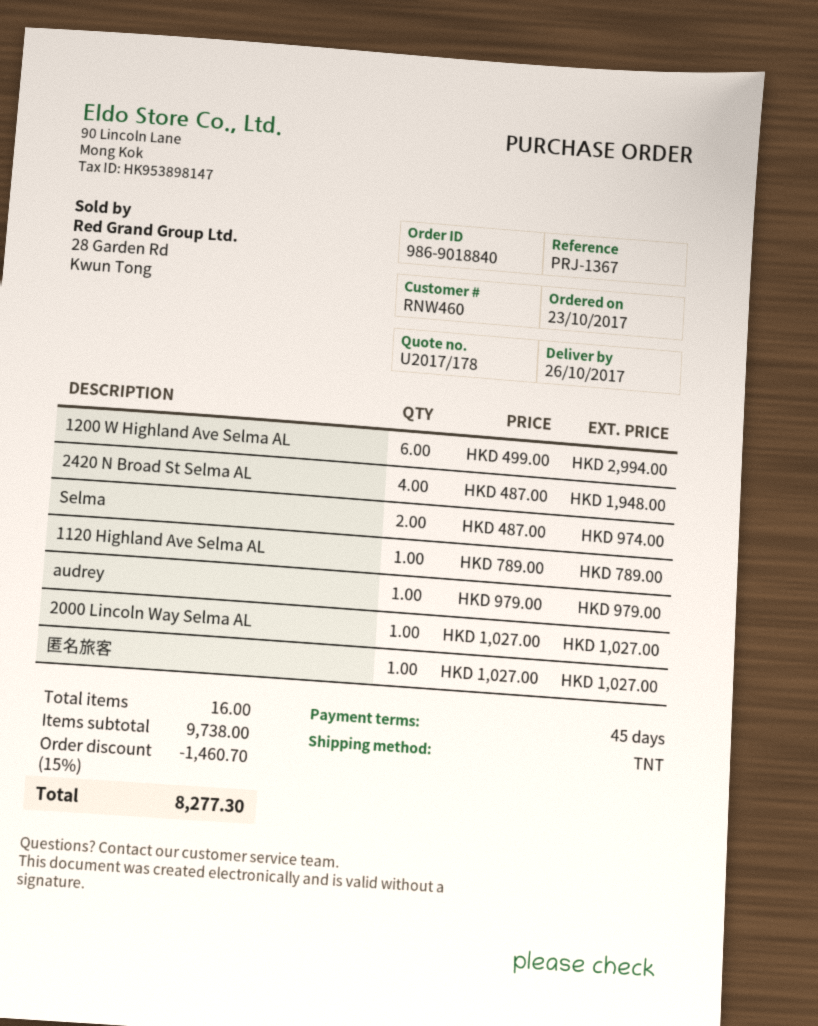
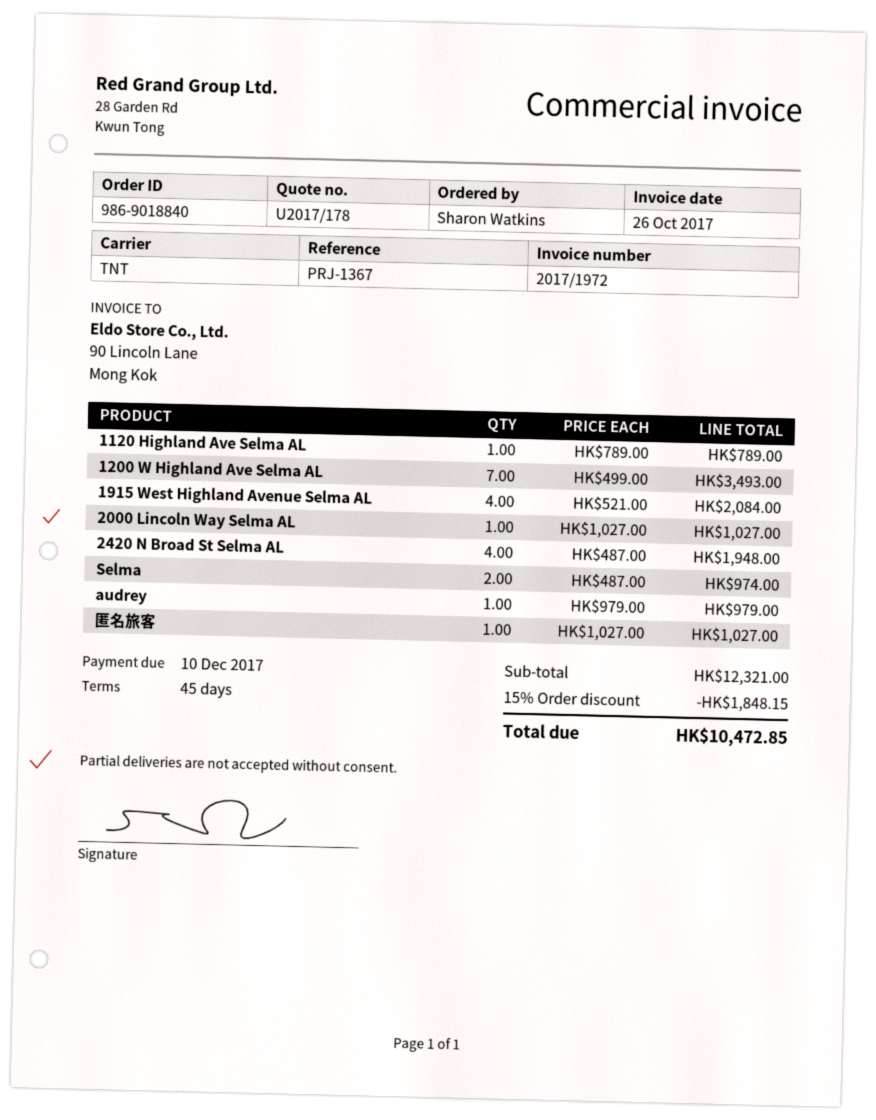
1200 W Highland Ave Selma AL: 6 x 499.00 = 2994.00 -> 7 x 499.00 = 3493.00
1915 West Highland Avenue Selma AL: none -> 4 x 521.00 = 2084.00
subtotal: 9738.00 -> 12321.00
discount: 15% = 1460.70 -> 15% = 1848.15
total: 8277.30 -> 10472.85

